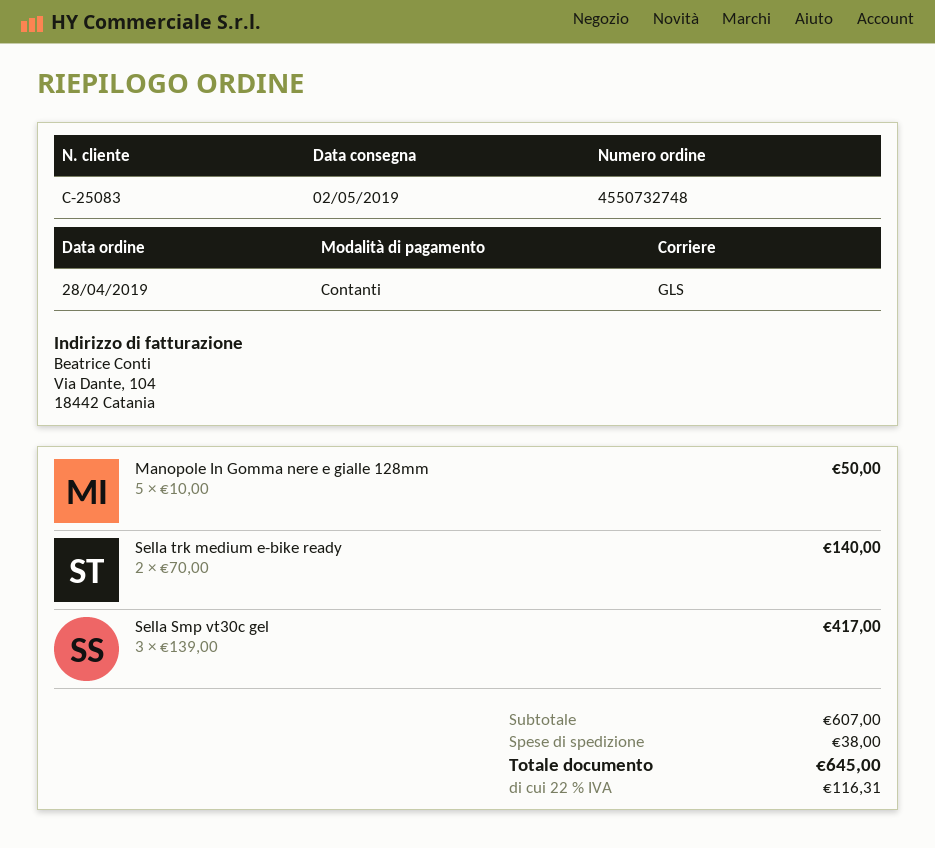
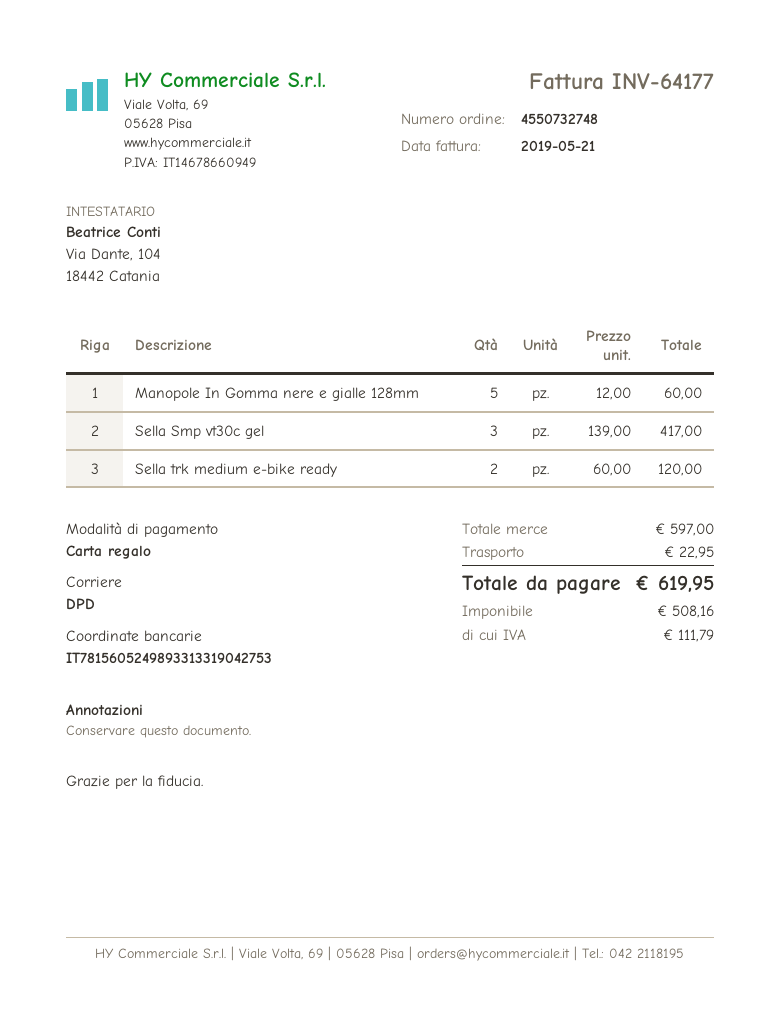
payment method: cash -> gift card
shipping method: GLS -> DPD
Manopole In Gomma nere e gialle 128mm: 5 x 10.00 = 50.00 -> 5 x 12.00 = 60.00
Sella trk medium e-bike ready: 2 x 70.00 = 140.00 -> 2 x 60.00 = 120.00
subtotal: 607.00 -> 597.00
shipping: 38.00 -> 22.95
tax: 116.31 -> 111.79
total: 645.00 -> 619.95

